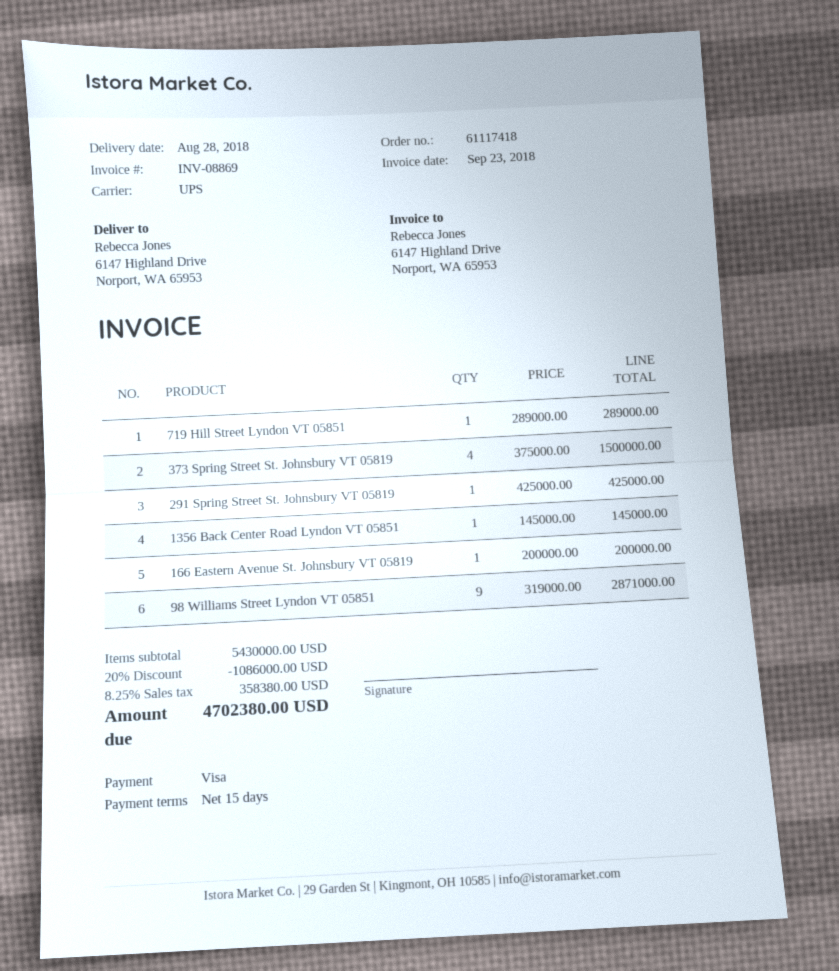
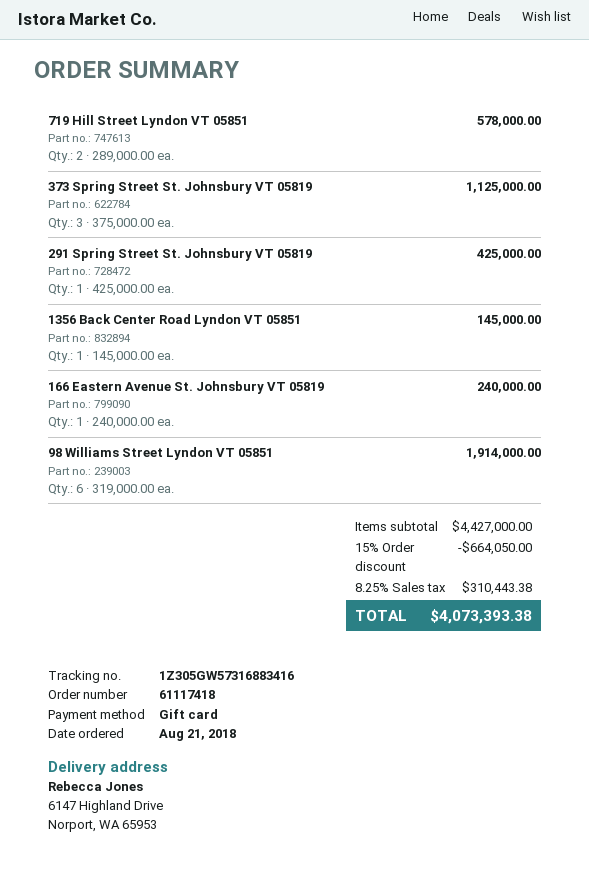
payment method: Visa -> gift card
719 Hill Street Lyndon VT 05851: 1 x 289000.00 = 289000.00 -> 2 x 289000.00 = 578000.00
373 Spring Street St. Johnsbury VT 05819: 4 x 375000.00 = 1500000.00 -> 3 x 375000.00 = 1125000.00
166 Eastern Avenue St. Johnsbury VT 05819: 1 x 200000.00 = 200000.00 -> 1 x 240000.00 = 240000.00
98 Williams Street Lyndon VT 05851: 9 x 319000.00 = 2871000.00 -> 6 x 319000.00 = 1914000.00
subtotal: 5430000.00 -> 4427000.00
discount: 20% = 1086000.00 -> 15% = 664050.00
tax: 8.25% = 358380.00 -> 8.25% = 310443.38
total: 4702380.00 -> 4073393.38

